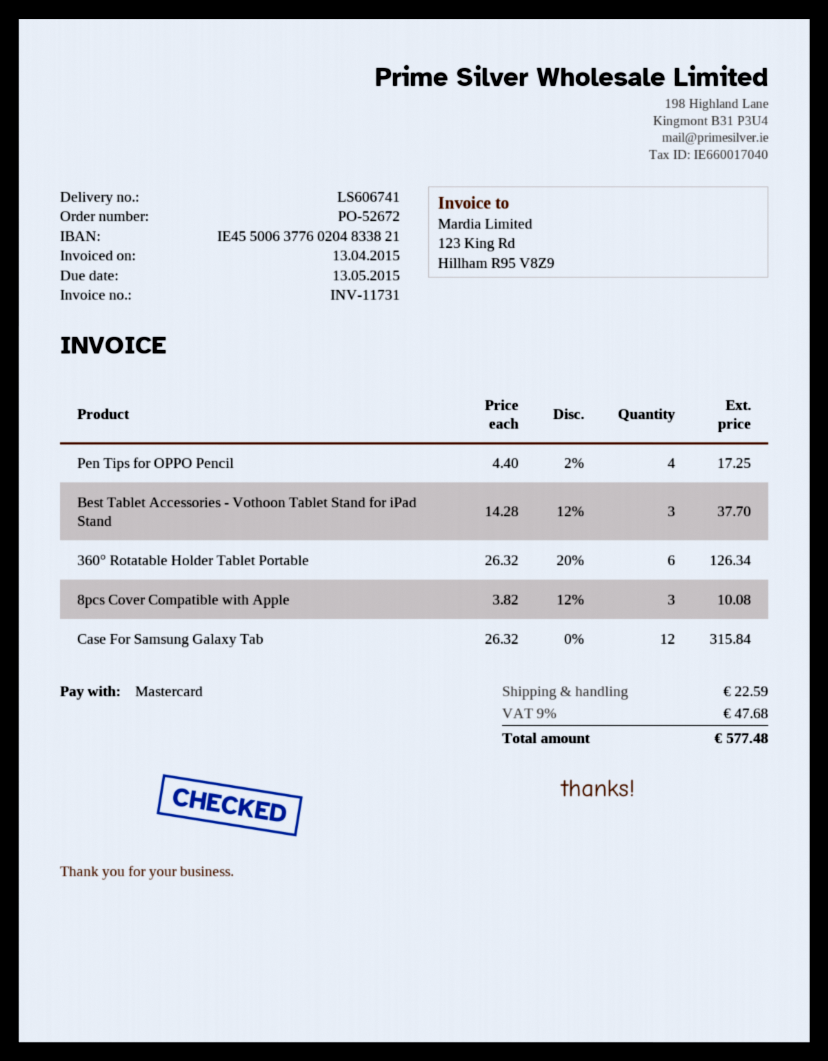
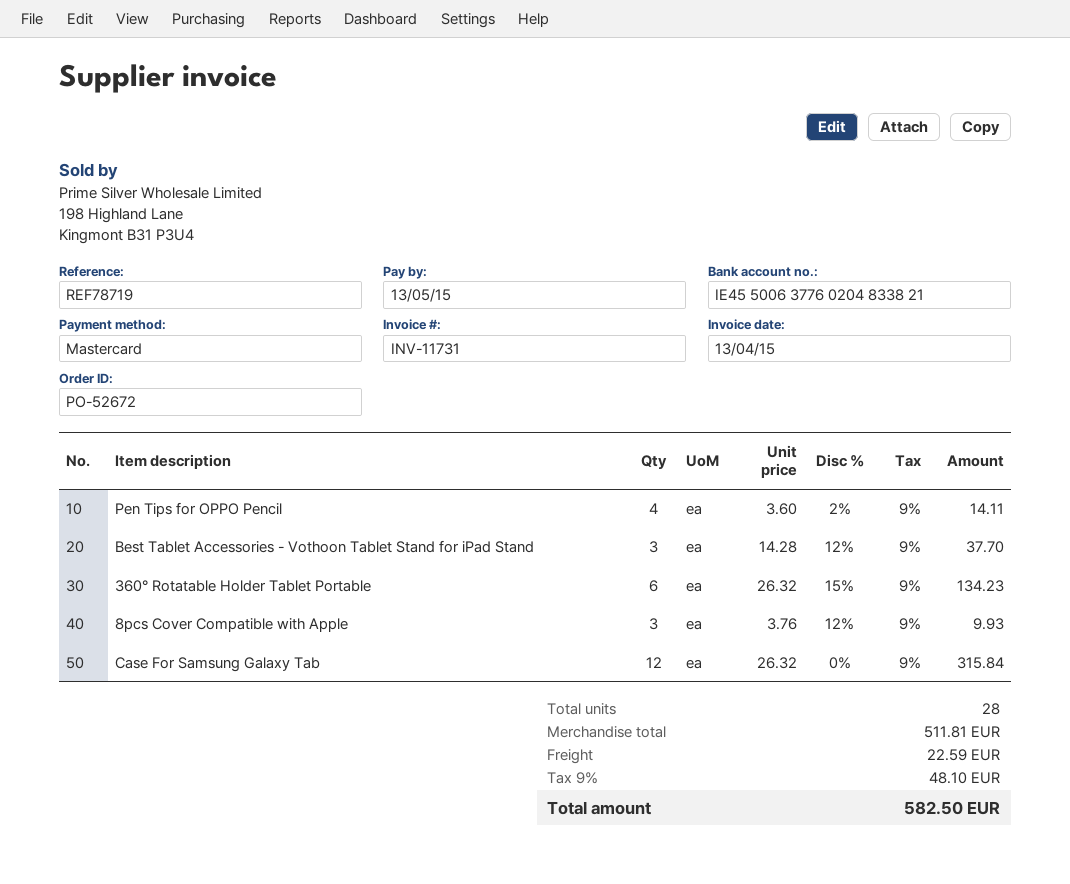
Pen Tips for OPPO Pencil: 4 x 4.40 - 2% = 17.25 -> 4 x 3.60 - 2% = 14.11
360° Rotatable Holder Tablet Portable: 6 x 26.32 - 20% = 126.34 -> 6 x 26.32 - 15% = 134.23
8pcs Cover Compatible with Apple: 3 x 3.82 - 12% = 10.08 -> 3 x 3.76 - 12% = 9.93
tax: 9% = 47.68 -> 9% = 48.10
total: 577.48 -> 582.50

